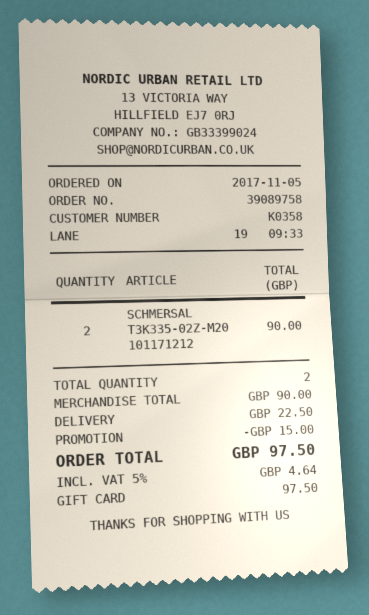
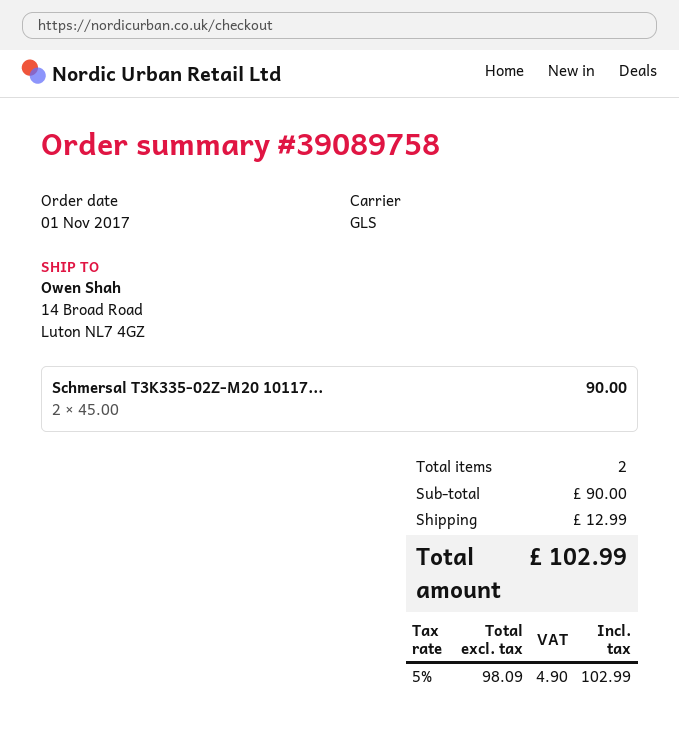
order date: 2017-11-05 -> 2017-11-01
discount: 15.00 -> none
shipping: 22.50 -> 12.99
tax: 5% = 4.64 -> 5% = 4.90
total: 97.50 -> 102.99

